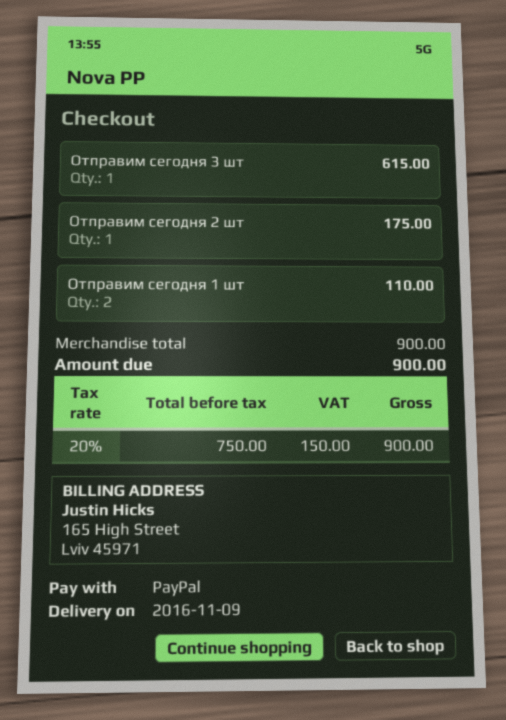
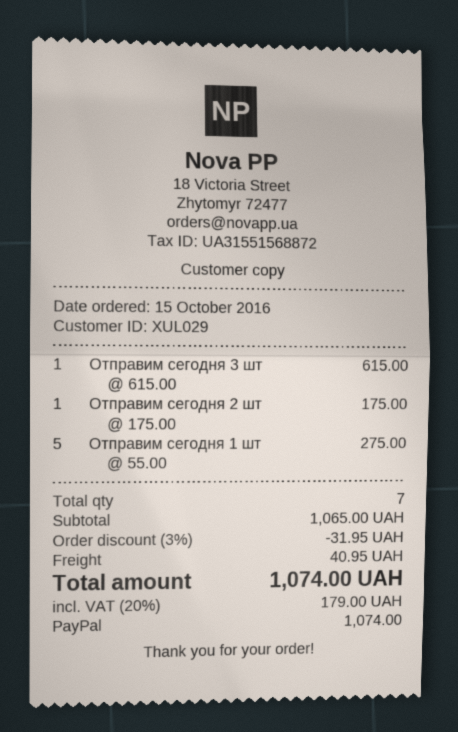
Отправим сегодня 1 шт: 2 for 110.00 -> 5 for 275.00
subtotal: 900.00 -> 1065.00
discount: none -> 3% = 31.95
shipping: none -> 40.95
tax: 20% = 150.00 -> 20% = 179.00
total: 900.00 -> 1074.00

